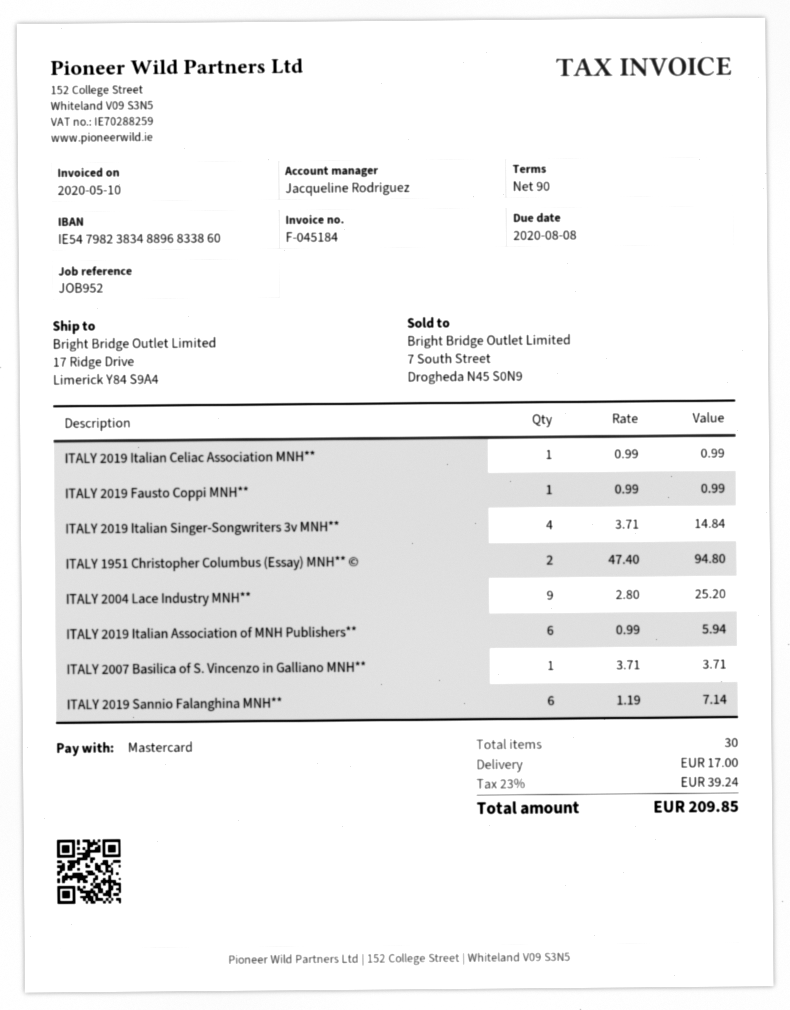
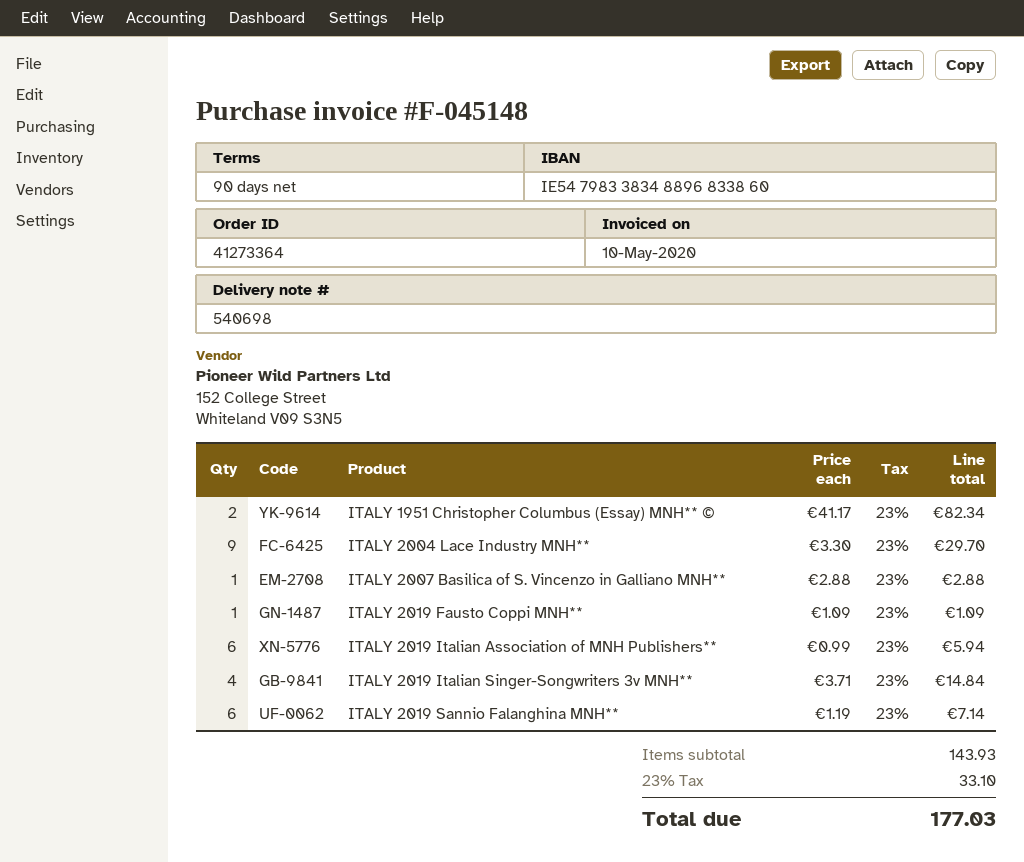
invoice number: F-045184 -> F-045148
bank account: IE54798238348896833860 -> IE54798338348896833860
ITALY 2019 Italian Celiac Association MNH**: 1 x 0.99 = 0.99 -> none
ITALY 2019 Fausto Coppi MNH**: 1 x 0.99 = 0.99 -> 1 x 1.09 = 1.09
ITALY 1951 Christopher Columbus (Essay) MNH** ©: 2 x 47.40 = 94.80 -> 2 x 41.17 = 82.34
ITALY 2004 Lace Industry MNH**: 9 x 2.80 = 25.20 -> 9 x 3.30 = 29.70
ITALY 2007 Basilica of S. Vincenzo in Galliano MNH**: 1 x 3.71 = 3.71 -> 1 x 2.88 = 2.88
shipping: 17.00 -> none
tax: 23% = 39.24 -> 23% = 33.10
total: 209.85 -> 177.03

